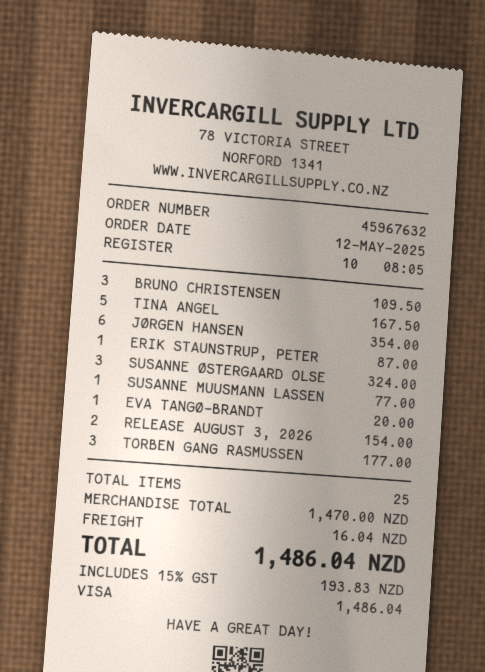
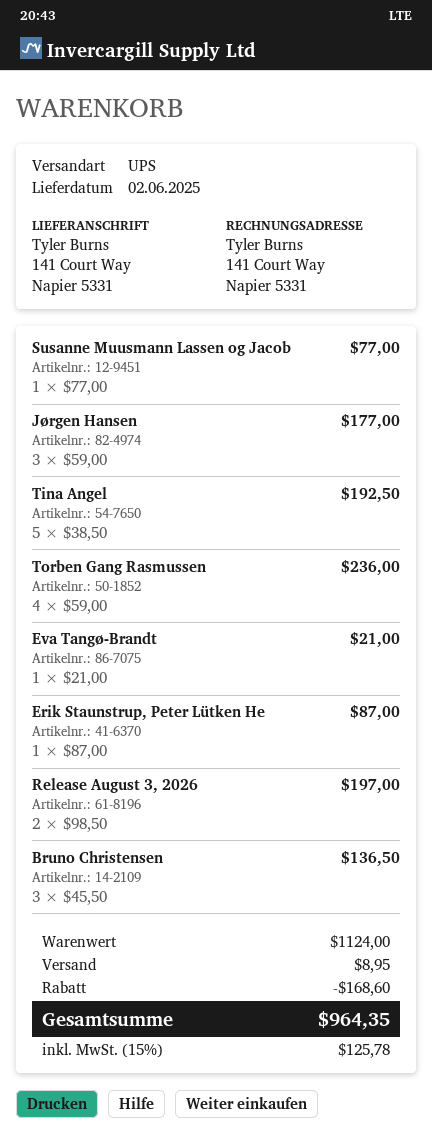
BRUNO CHRISTENSEN: 3 for 109.50 -> 3 for 136.50
TINA ANGEL: 5 for 167.50 -> 5 for 192.50
JØRGEN HANSEN: 6 for 354.00 -> 3 for 177.00
SUSANNE ØSTERGAARD OLSE: 3 for 324.00 -> none
EVA TANGØ-BRANDT: 1 for 20.00 -> 1 for 21.00
RELEASE AUGUST 3, 2026: 2 for 154.00 -> 2 for 197.00
TORBEN GANG RASMUSSEN: 3 for 177.00 -> 4 for 236.00
subtotal: 1470.00 -> 1124.00
discount: none -> 168.60
shipping: 16.04 -> 8.95
tax: 15% = 193.83 -> 15% = 125.78
total: 1486.04 -> 964.35

